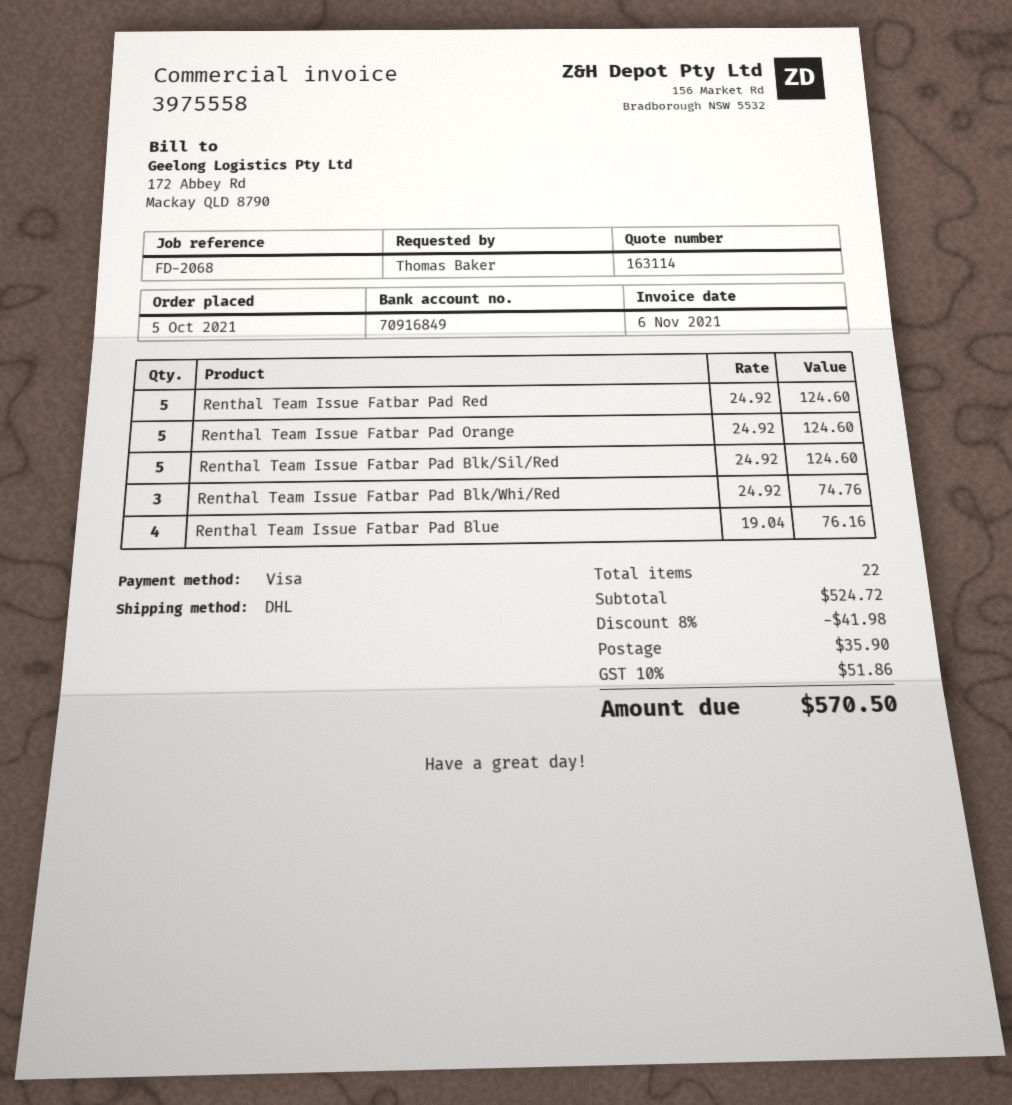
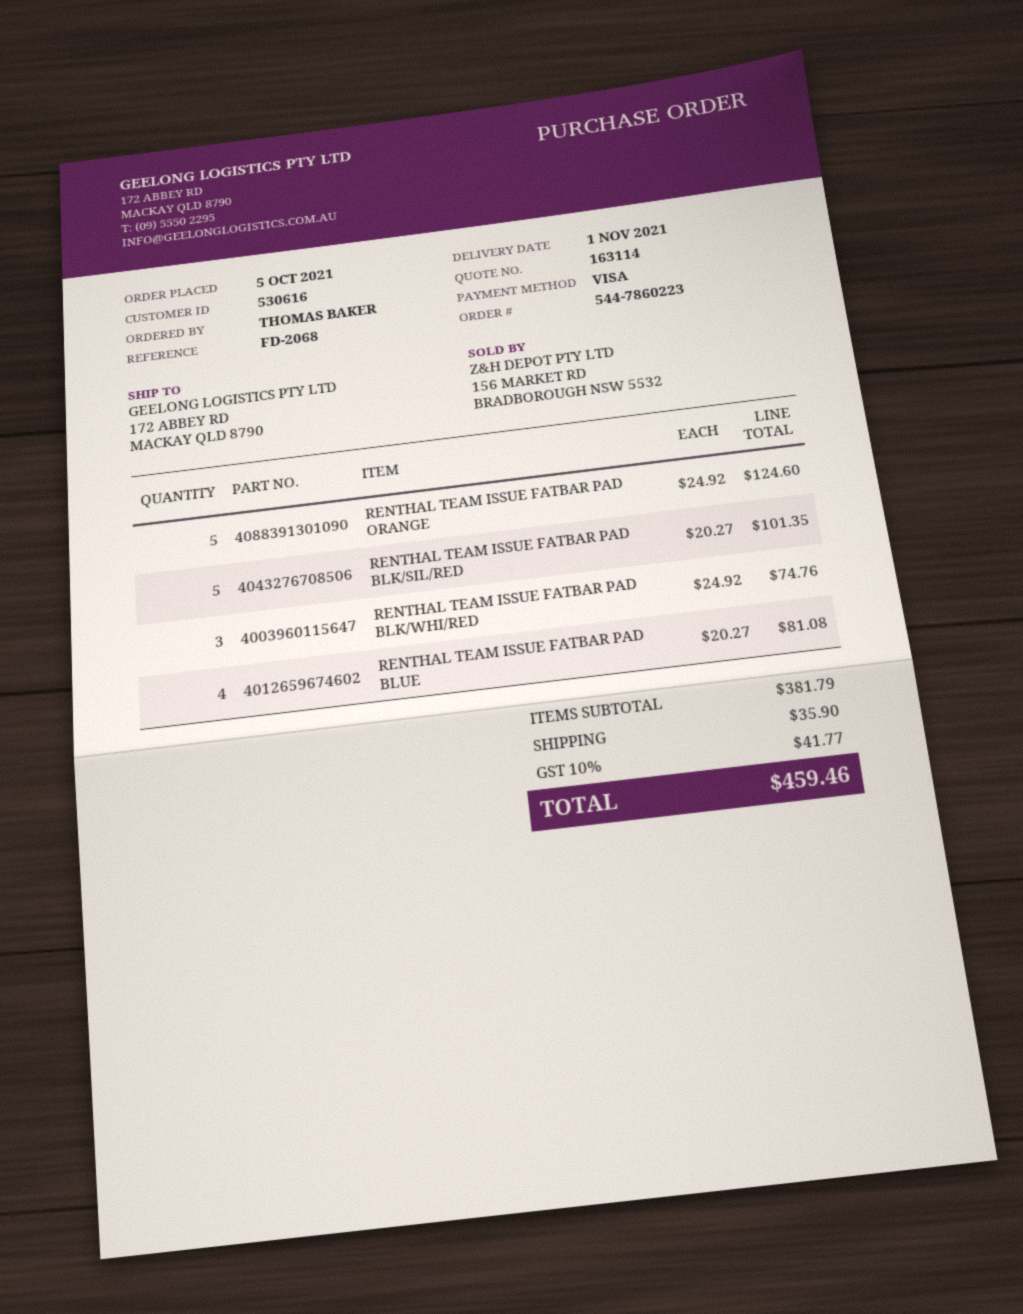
Renthal Team Issue Fatbar Pad Red: 5 x 24.92 = 124.60 -> none
Renthal Team Issue Fatbar Pad Blk/Sil/Red: 5 x 24.92 = 124.60 -> 5 x 20.27 = 101.35
Renthal Team Issue Fatbar Pad Blue: 4 x 19.04 = 76.16 -> 4 x 20.27 = 81.08
subtotal: 524.72 -> 381.79
discount: 8% = 41.98 -> none
tax: 10% = 51.86 -> 10% = 41.77
total: 570.50 -> 459.46

